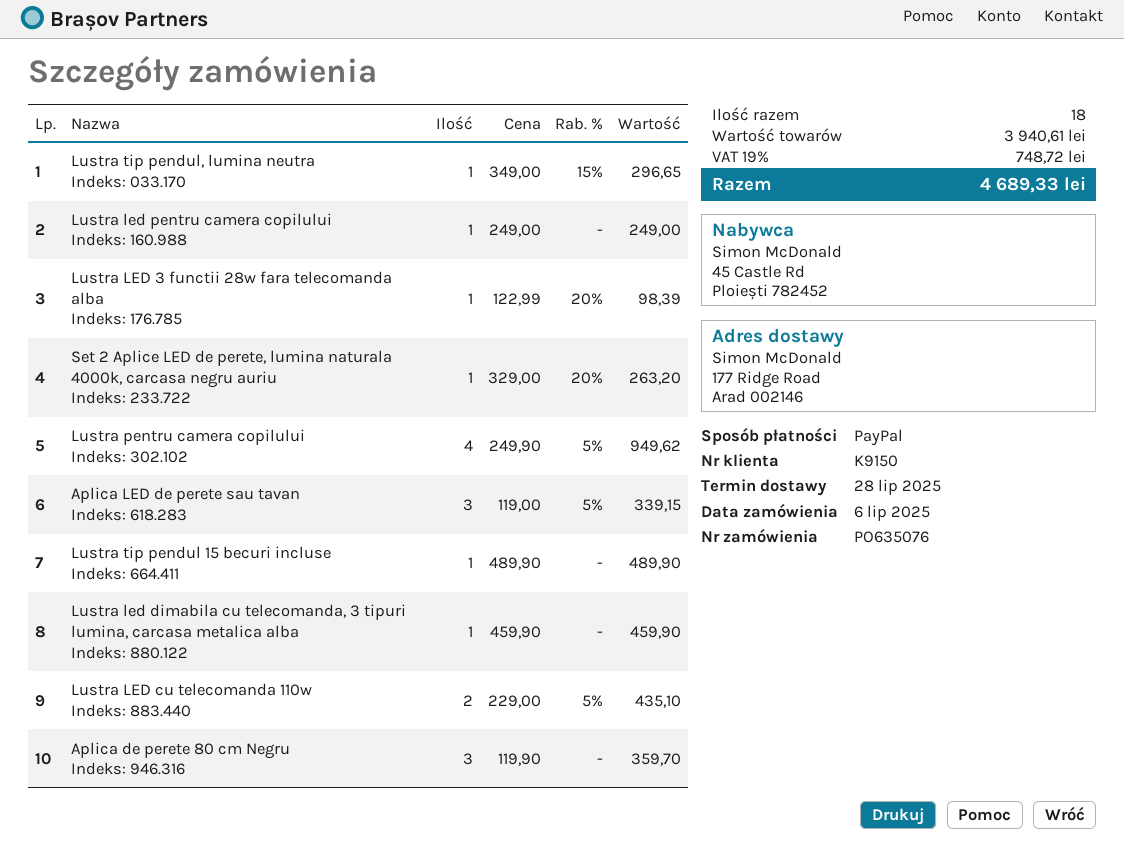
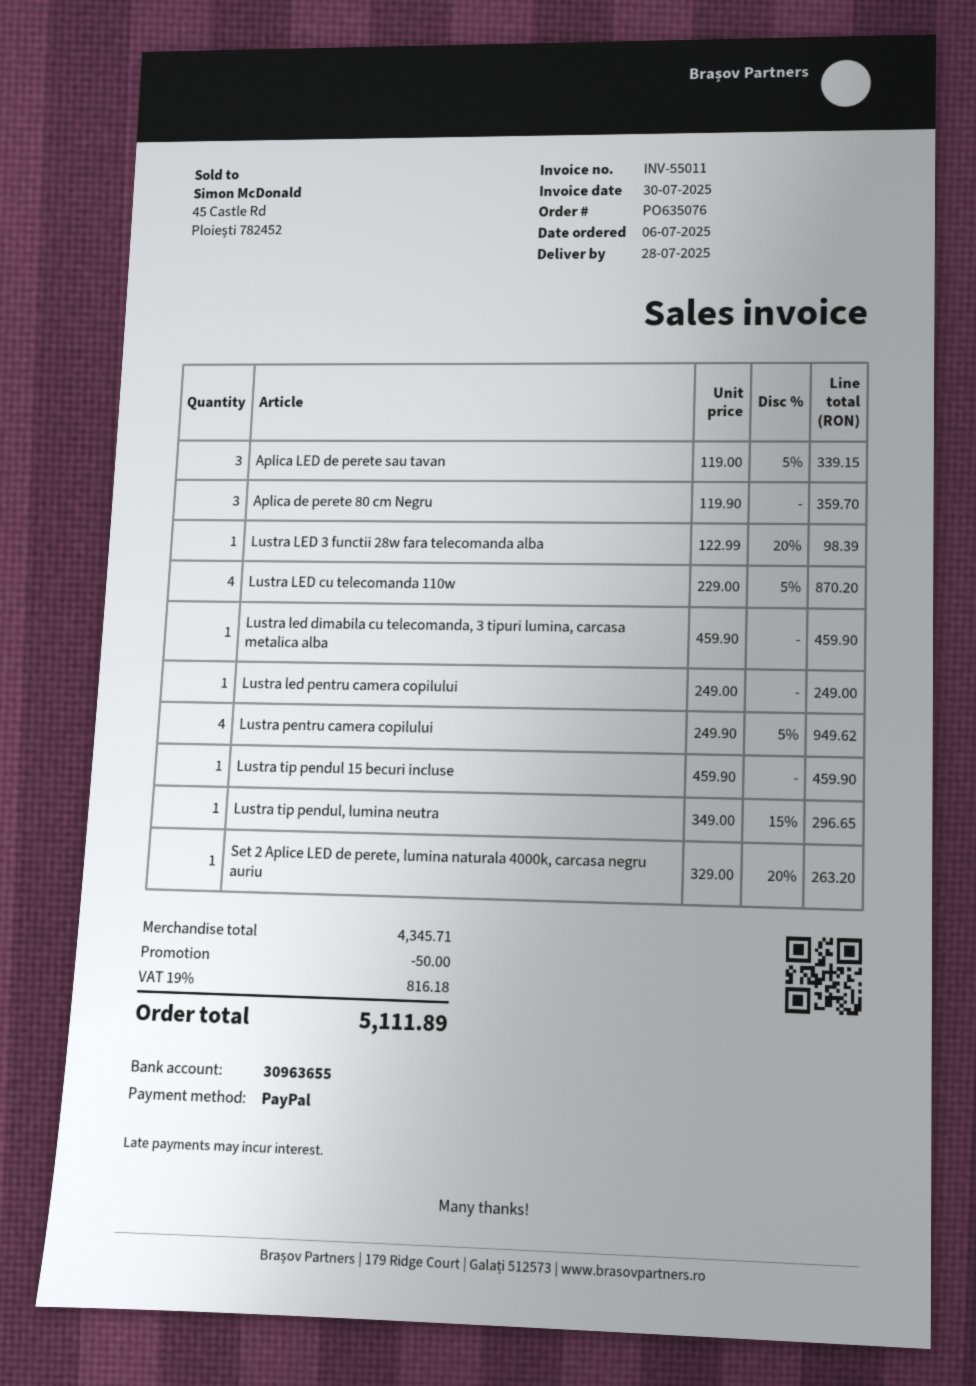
Lustra tip pendul 15 becuri incluse: 1 x 489.90 = 489.90 -> 1 x 459.90 = 459.90
Lustra LED cu telecomanda 110w: 2 x 229.00 - 5% = 435.10 -> 4 x 229.00 - 5% = 870.20
subtotal: 3940.61 -> 4345.71
discount: none -> 50.00
tax: 19% = 748.72 -> 19% = 816.18
total: 4689.33 -> 5111.89

